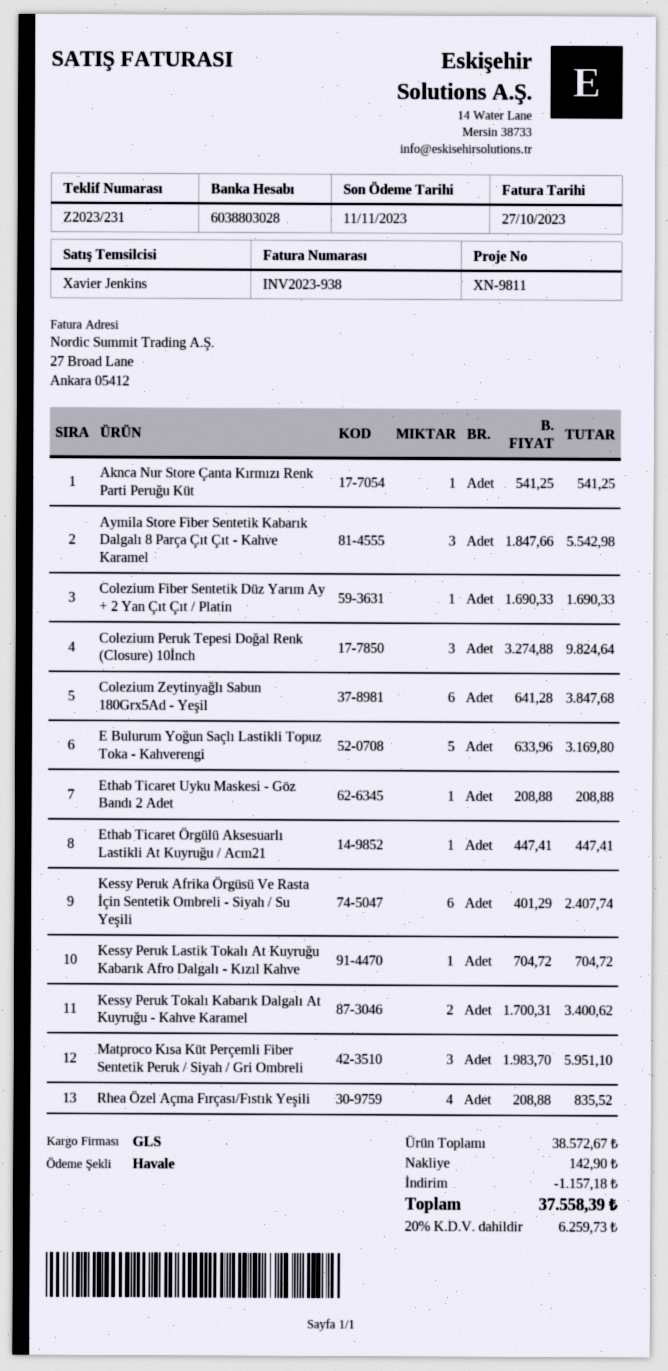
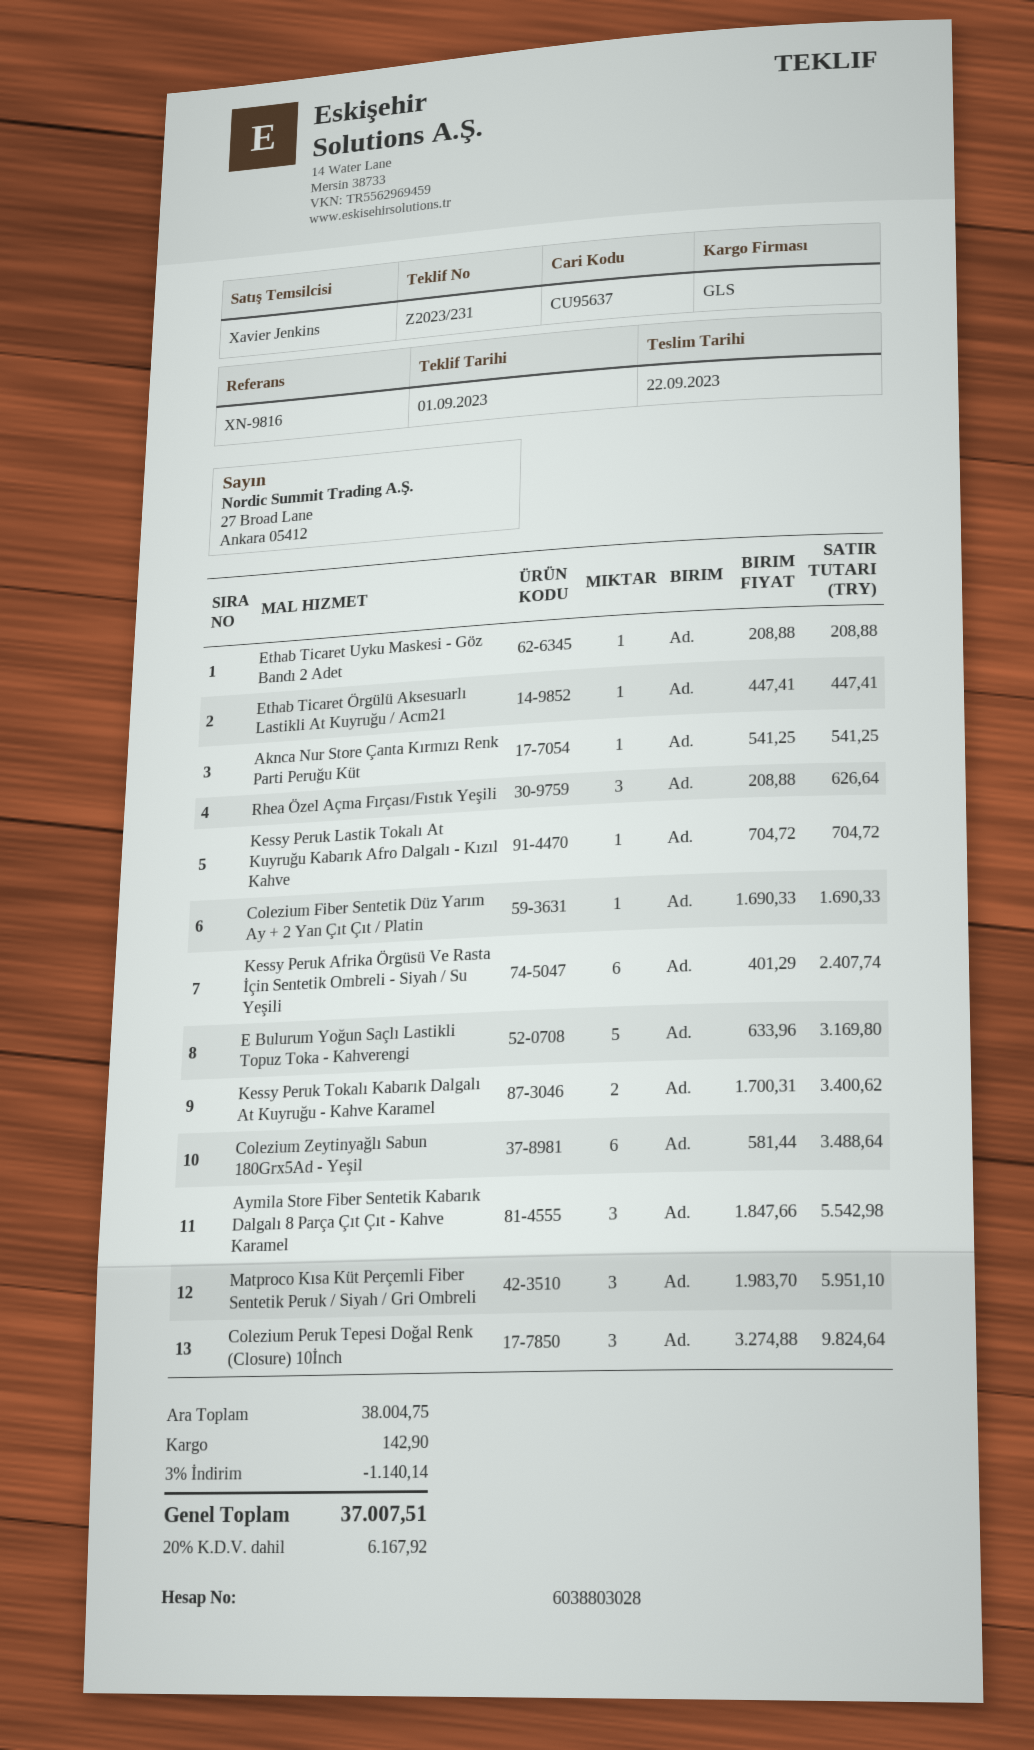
reference: XN-9811 -> XN-9816
Colezium Zeytinyağlı Sabun 180Grx5Ad - Yeşil: 6 x 641.28 = 3847.68 -> 6 x 581.44 = 3488.64
Rhea Özel Açma Fırçası/Fıstık Yeşili: 4 x 208.88 = 835.52 -> 3 x 208.88 = 626.64
subtotal: 38572.67 -> 38004.75
discount: 1157.18 -> 1140.14
tax: 20% = 6259.73 -> 20% = 6167.92
total: 37558.39 -> 37007.51

